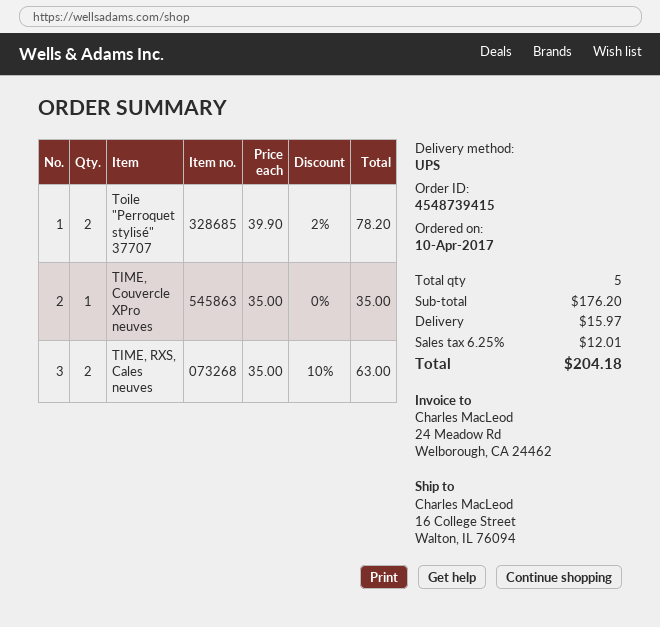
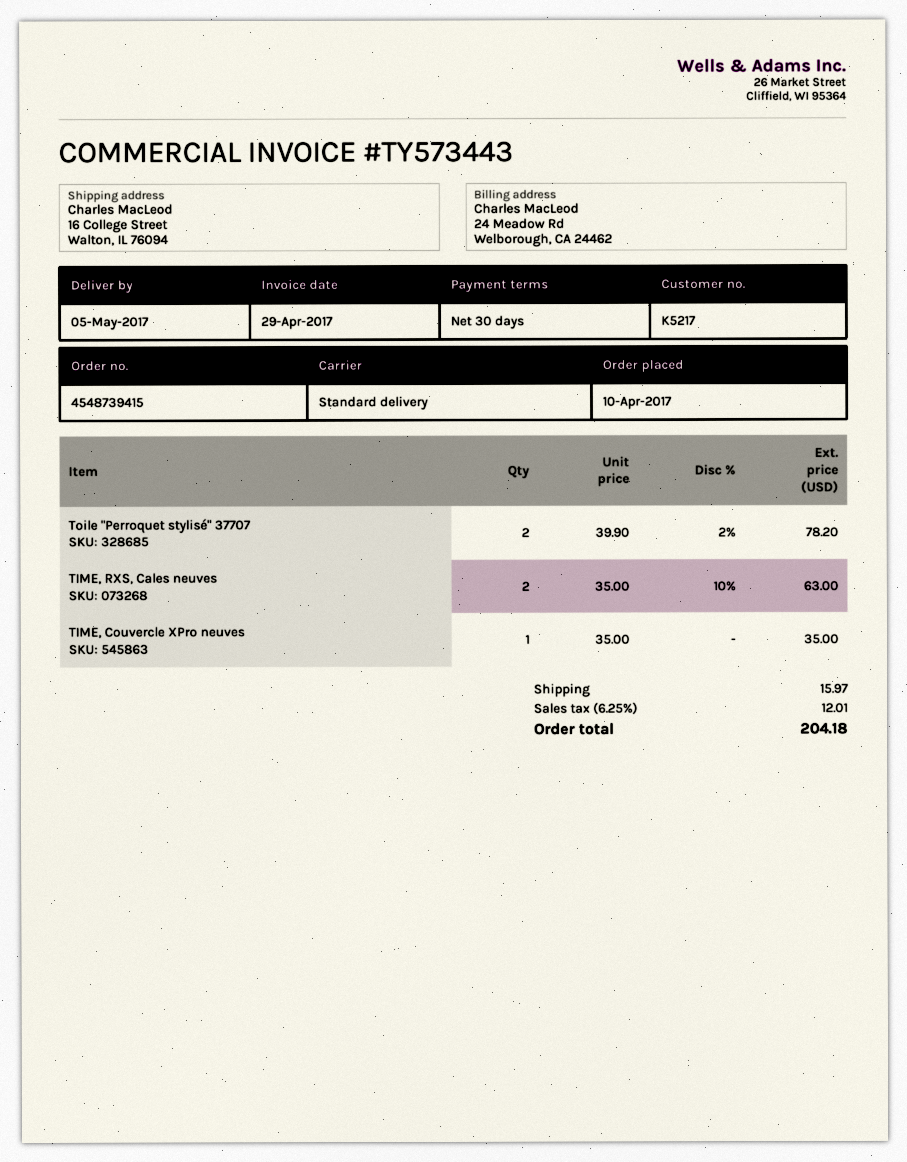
shipping method: UPS -> standard

